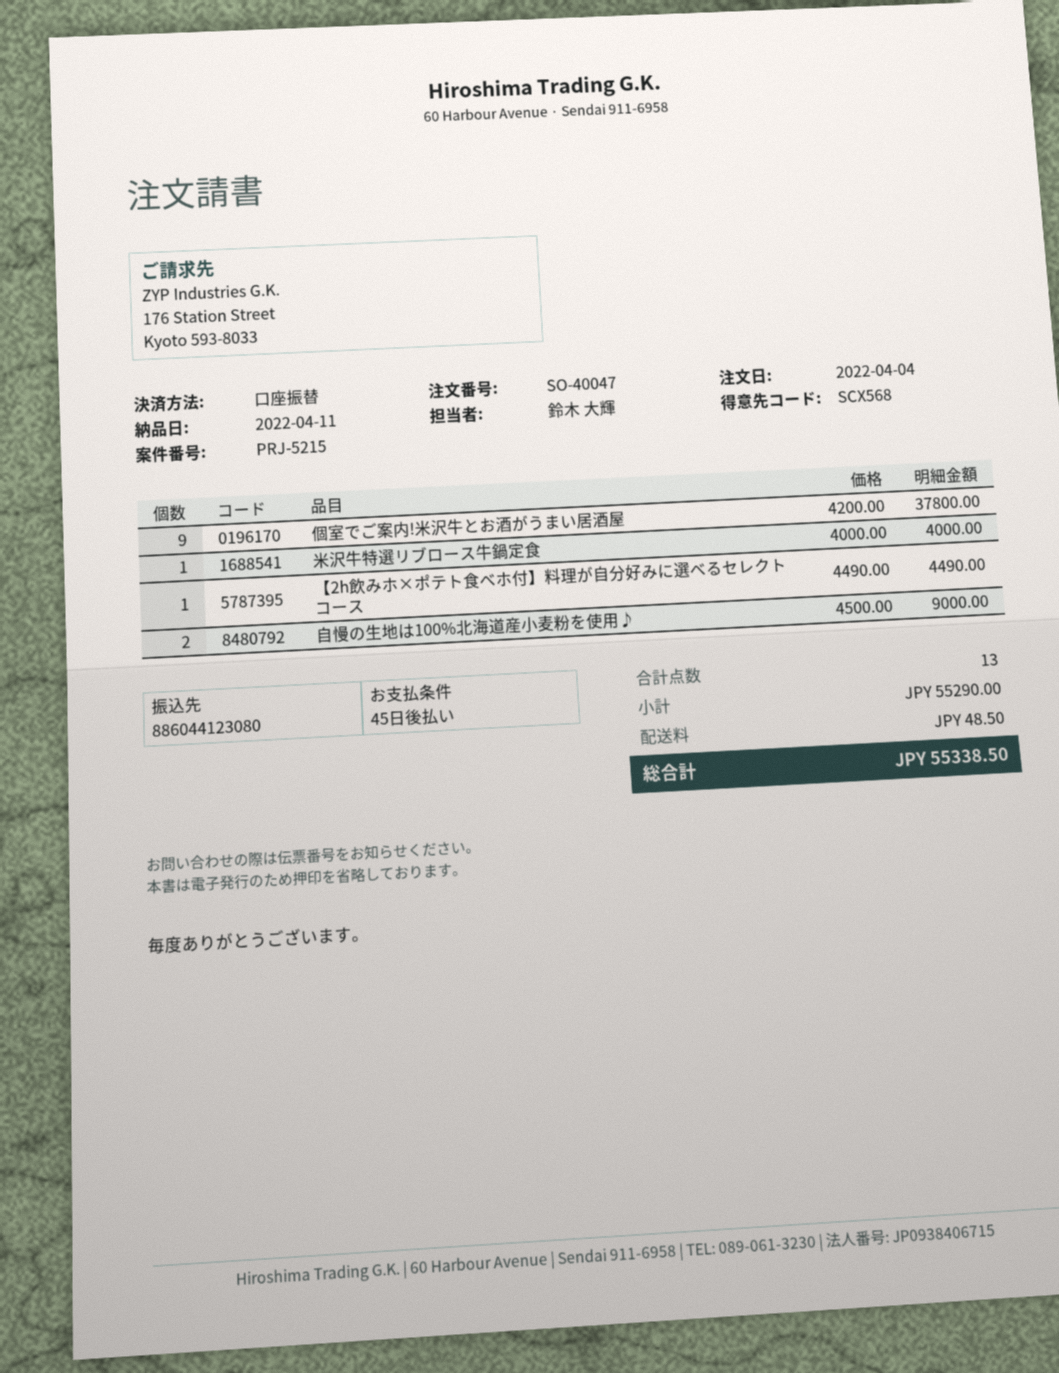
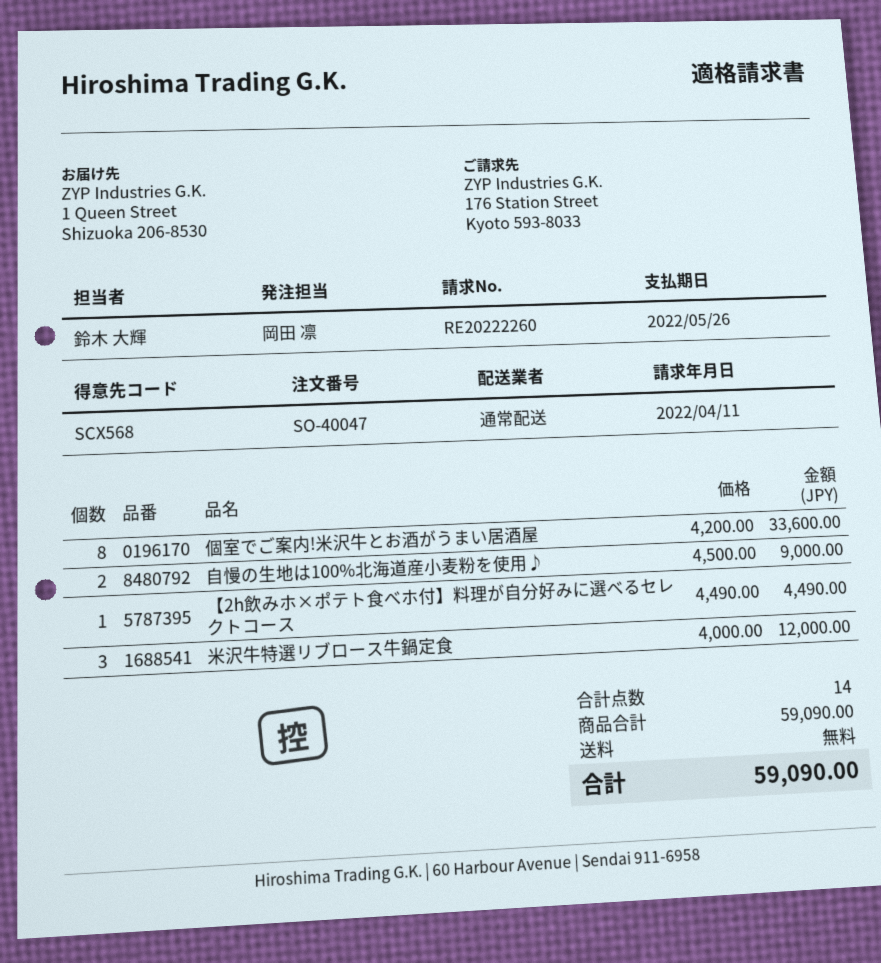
個室でご案内!米沢牛とお酒がうまい居酒屋: 9 x 4200.00 = 37800.00 -> 8 x 4200.00 = 33600.00
米沢牛特選リブロース牛鍋定食: 1 x 4000.00 = 4000.00 -> 3 x 4000.00 = 12000.00
total quantity: 13 -> 14
subtotal: 55290.00 -> 59090.00
shipping: 48.50 -> 0.00
total: 55338.50 -> 59090.00

